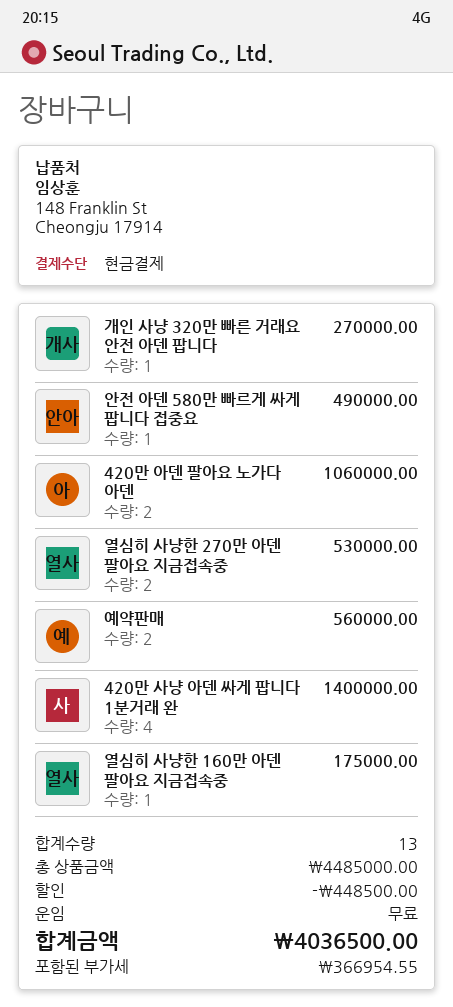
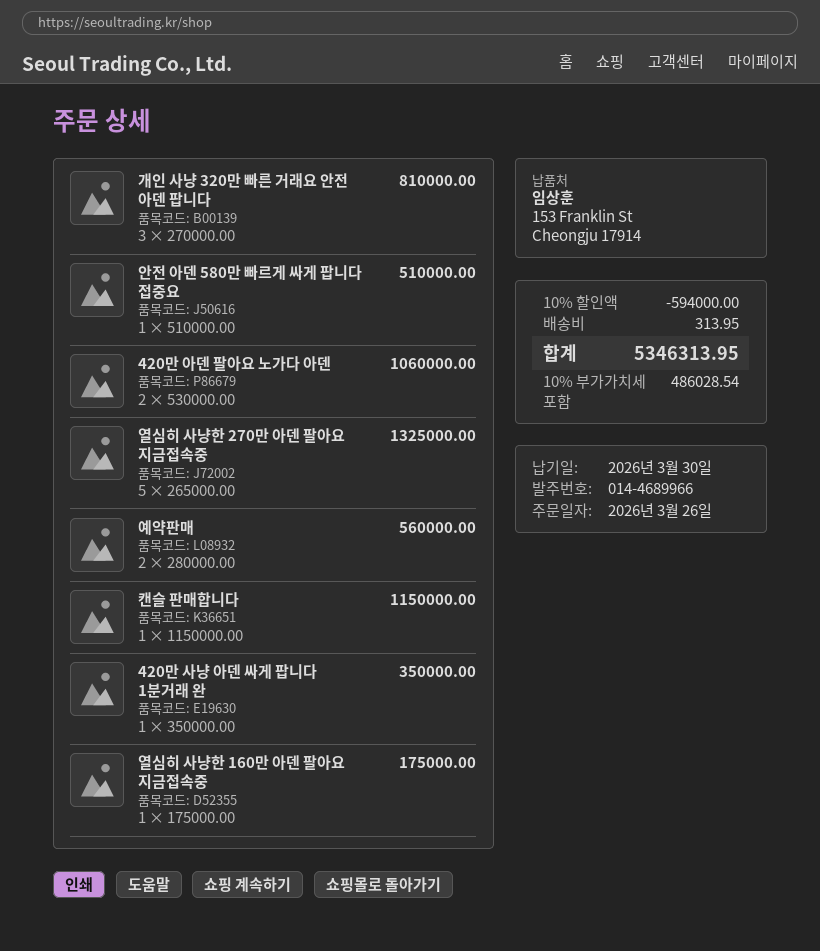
ship to: 148 Franklin St, Cheongju 17914 -> 153 Franklin St, Cheongju 17914
개인 사냥 320만 빠른 거래요 안전 아덴 팝니다: 1 for 270000.00 -> 3 for 810000.00
안전 아덴 580만 빠르게 싸게 팝니다 접중요: 1 for 490000.00 -> 1 for 510000.00
열심히 사냥한 270만 아덴 팔아요 지금접속중: 2 for 530000.00 -> 5 for 1325000.00
420만 사냥 아덴 싸게 팝니다 1분거래 완: 4 for 1400000.00 -> 1 for 350000.00
캔슬 판매합니다: none -> 1 for 1150000.00
discount: 448500.00 -> 594000.00
shipping: 0.00 -> 313.95
tax: 366954.55 -> 486028.54
total: 4036500.00 -> 5346313.95

